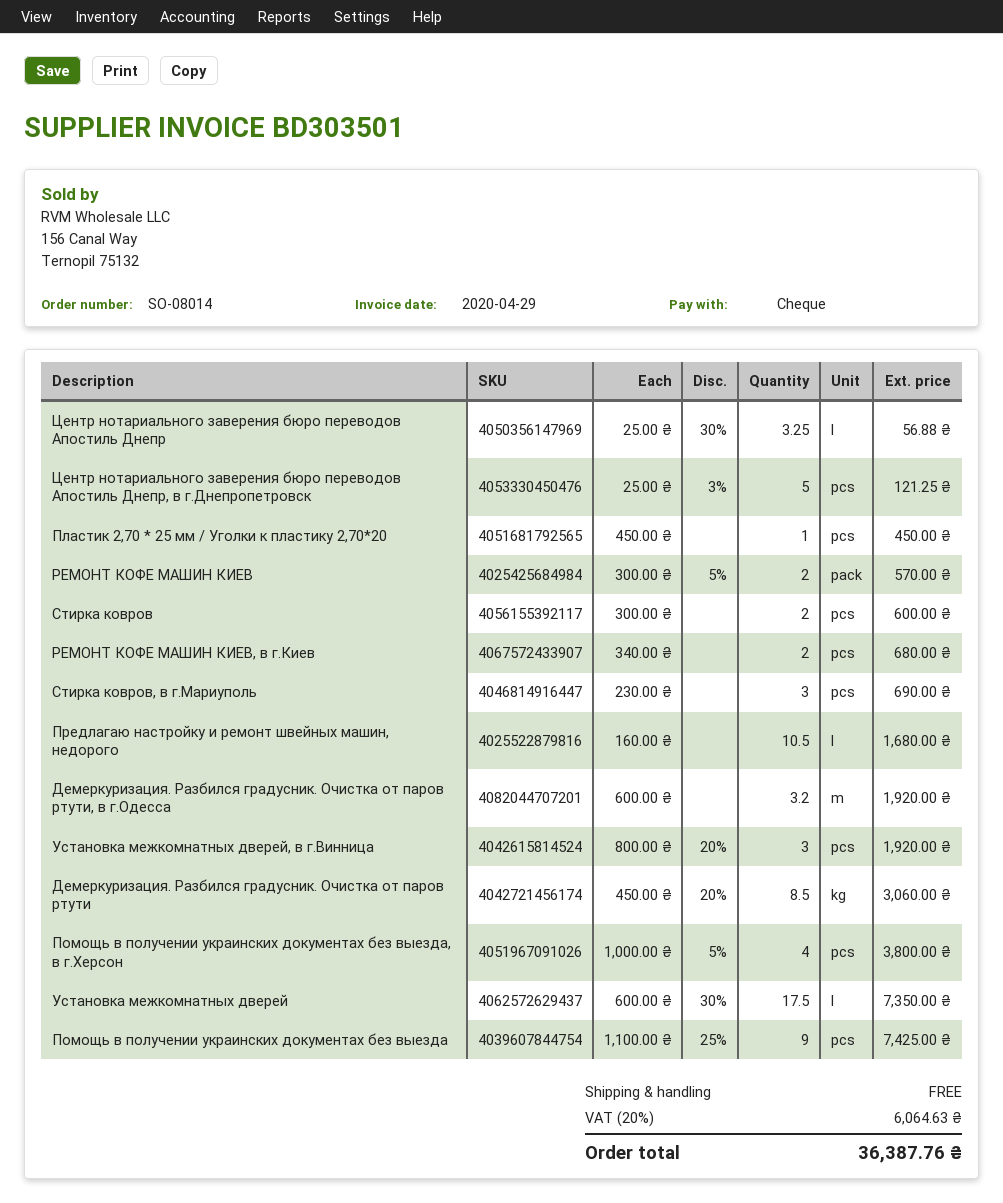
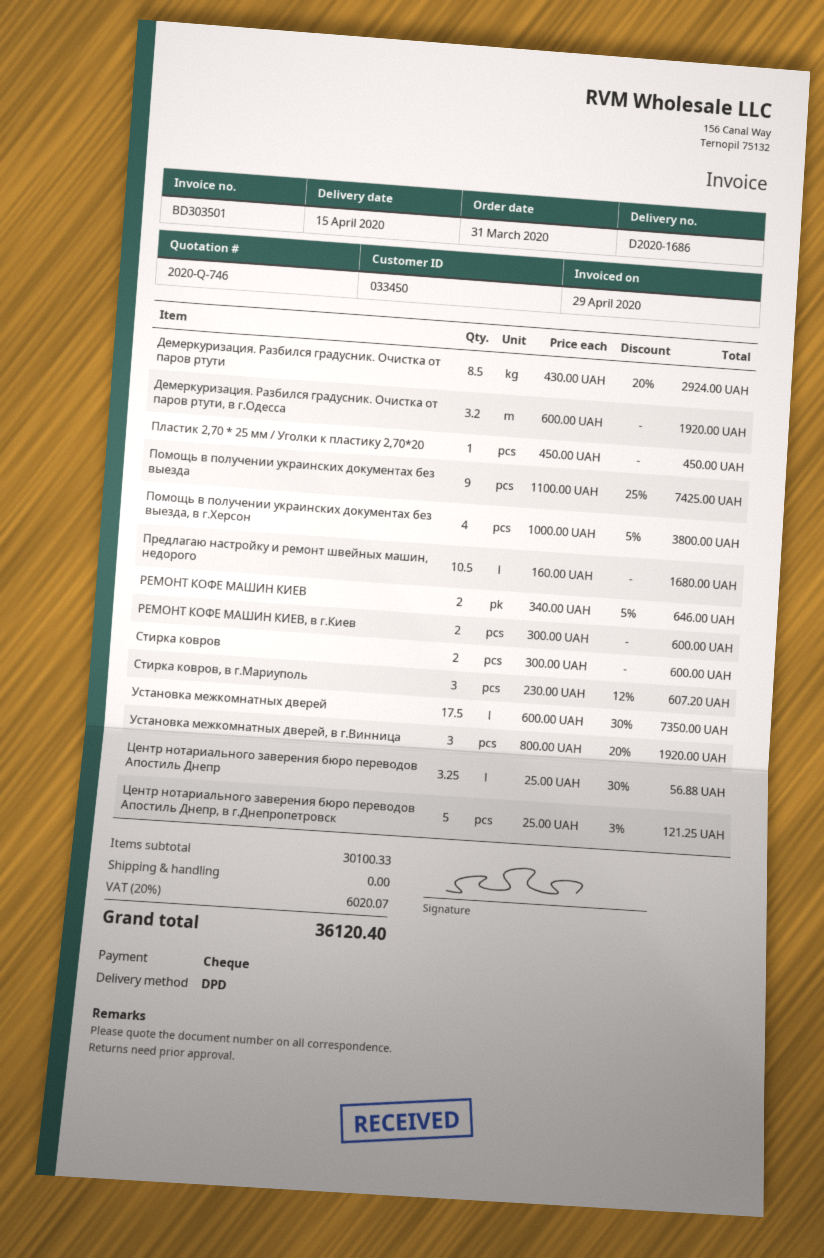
РЕМОНТ КОФЕ МАШИН КИЕВ: 2 x 300.00 - 5% = 570.00 -> 2 x 340.00 - 5% = 646.00
РЕМОНТ КОФЕ МАШИН КИЕВ, в г.Киев: 2 x 340.00 = 680.00 -> 2 x 300.00 = 600.00
Стирка ковров, в г.Мариуполь: 3 x 230.00 = 690.00 -> 3 x 230.00 - 12% = 607.20
Демеркуризация. Разбился градусник. Очистка от паров ртути: 8.5 x 450.00 - 20% = 3060.00 -> 8.5 x 430.00 - 20% = 2924.00
tax: 20% = 6064.63 -> 20% = 6020.07
total: 36387.76 -> 36120.40

